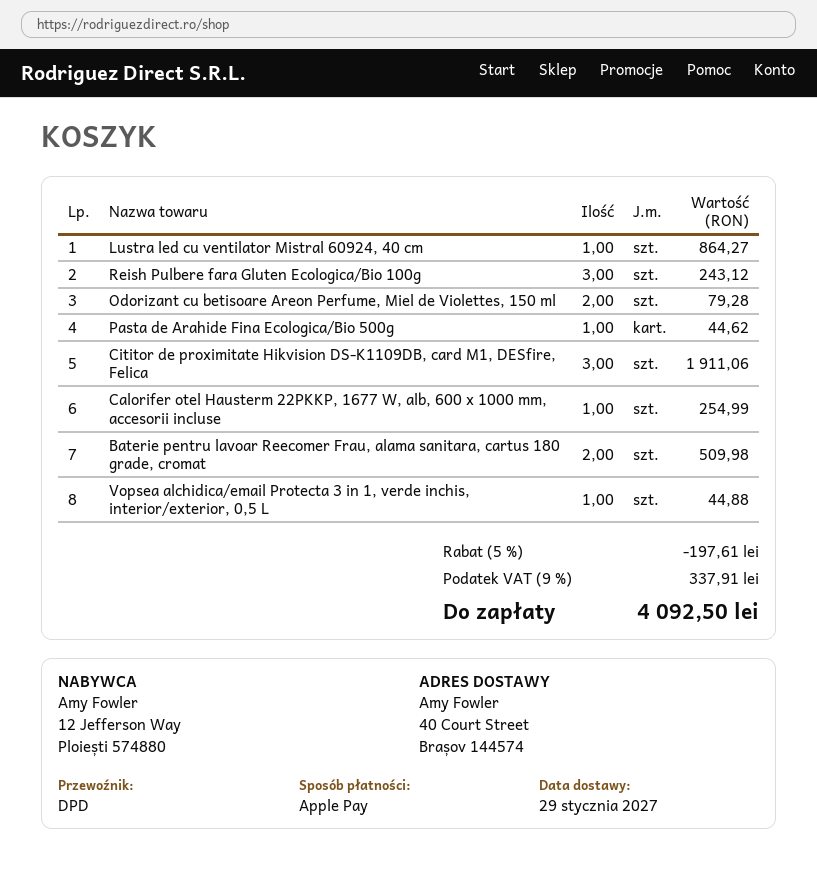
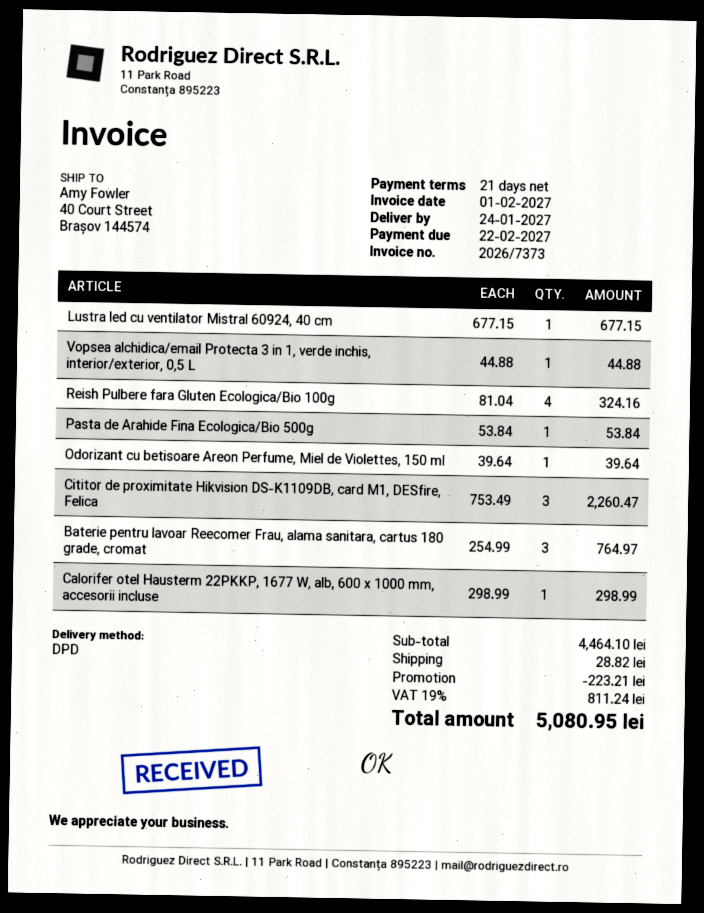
delivery date: 2027-01-29 -> 2027-01-24
Lustra led cu ventilator Mistral 60924, 40 cm: 1 for 864.27 -> 1 for 677.15
Reish Pulbere fara Gluten Ecologica/Bio 100g: 3 for 243.12 -> 4 for 324.16
Odorizant cu betisoare Areon Perfume, Miel de Violettes, 150 ml: 2 for 79.28 -> 1 for 39.64
Pasta de Arahide Fina Ecologica/Bio 500g: 1 for 44.62 -> 1 for 53.84
Cititor de proximitate Hikvision DS-K1109DB, card M1, DESfire, Felica: 3 for 1911.06 -> 3 for 2260.47
Calorifer otel Hausterm 22PKKP, 1677 W, alb, 600 x 1000 mm, accesorii incluse: 1 for 254.99 -> 1 for 298.99
Baterie pentru lavoar Reecomer Frau, alama sanitara, cartus 180 grade, cromat: 2 for 509.98 -> 3 for 764.97
discount: 197.61 -> 223.21
shipping: none -> 28.82
tax: 9% = 337.91 -> 19% = 811.24
total: 4092.50 -> 5080.95

